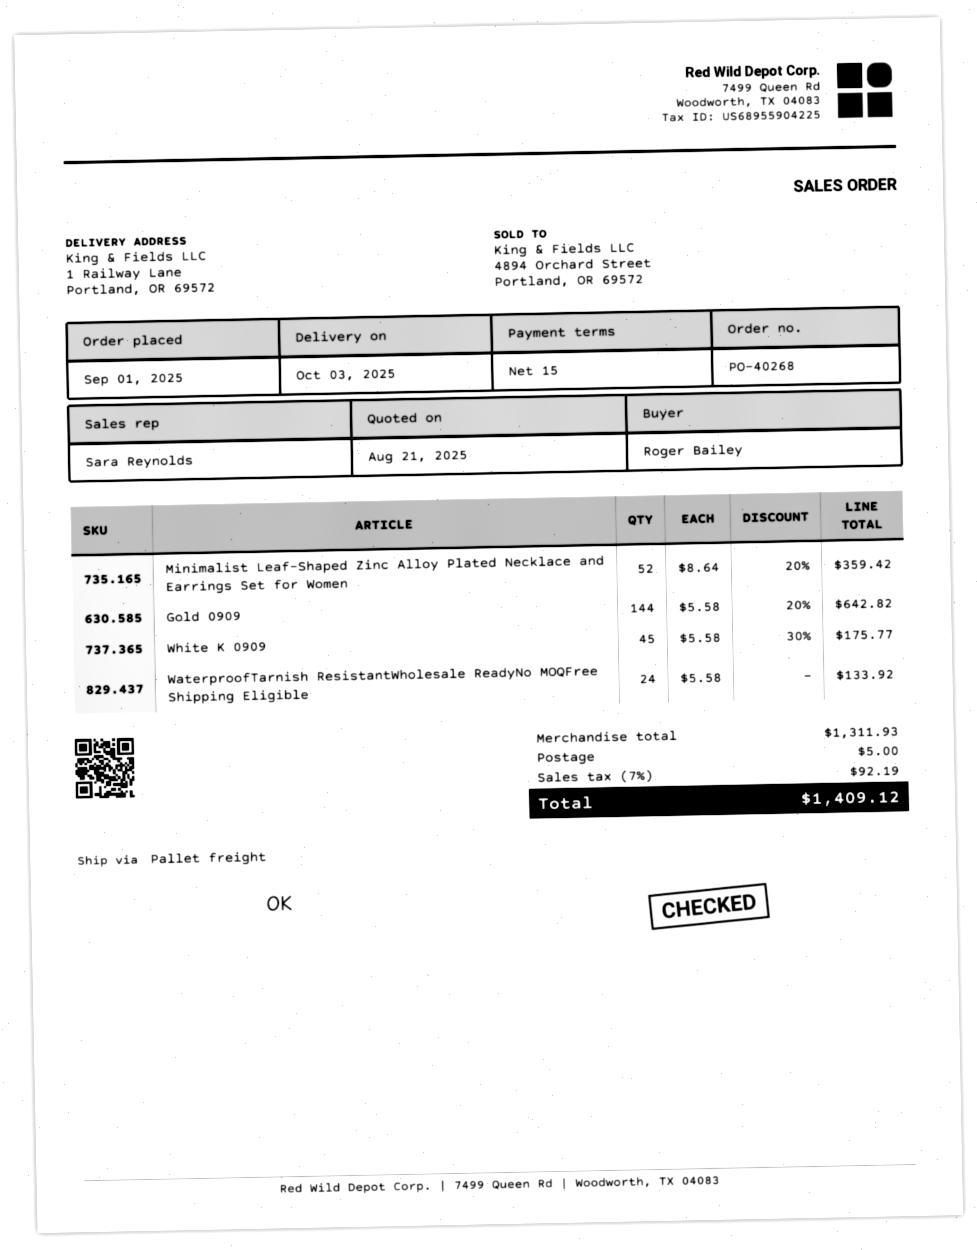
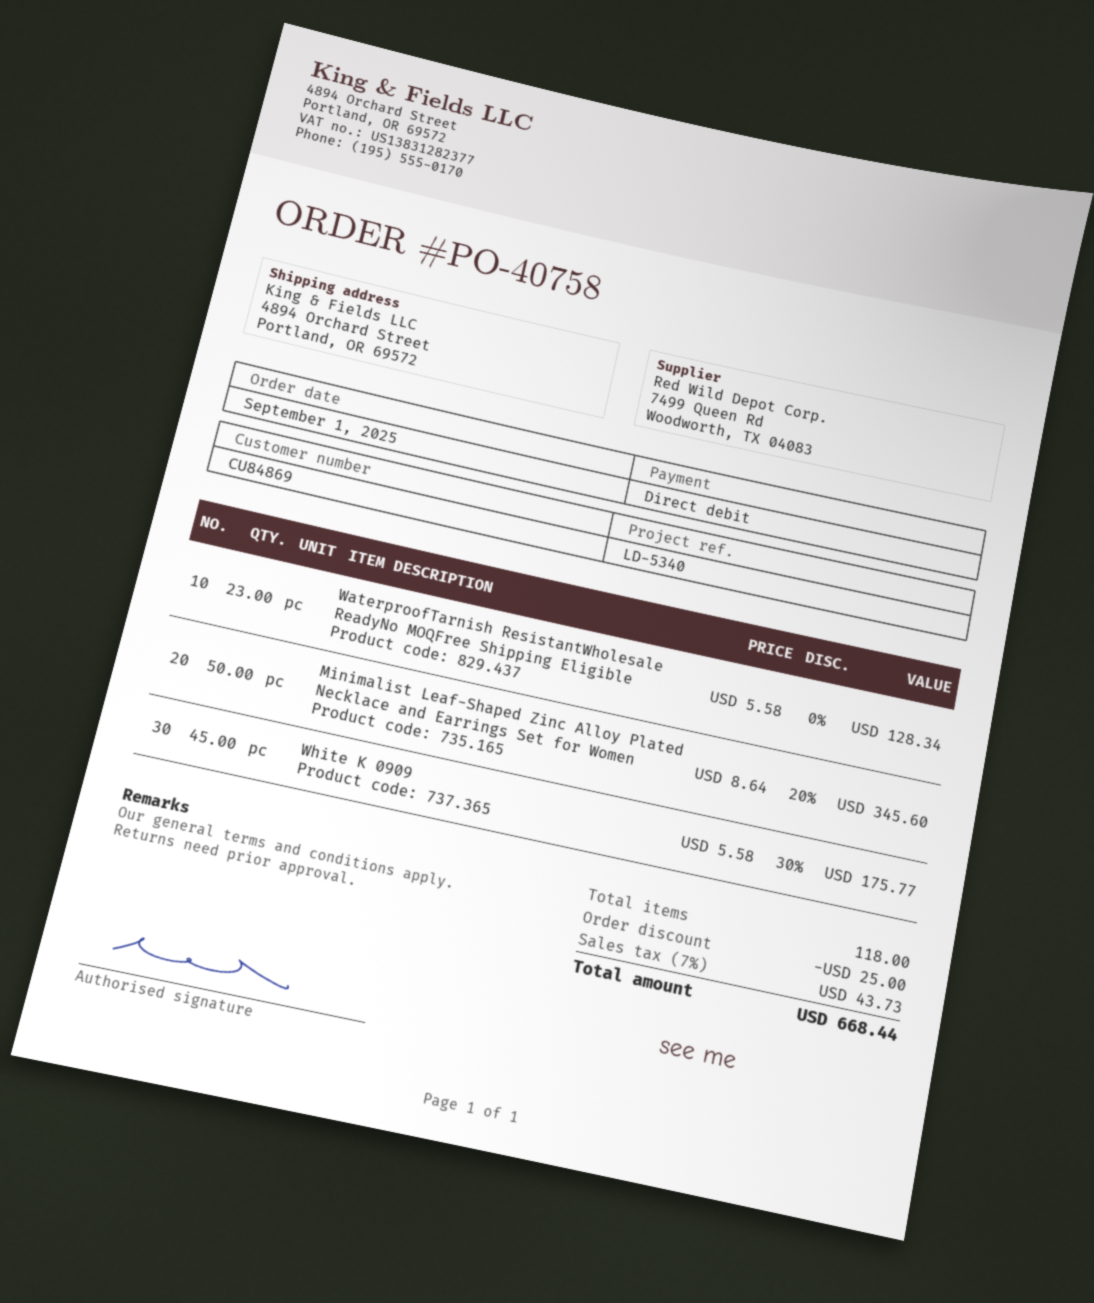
order number: PO-40268 -> PO-40758
ship to: 1 Railway Lane, Portland, OR 69572 -> 4894 Orchard Street, Portland, OR 69572
Minimalist Leaf-Shaped Zinc Alloy Plated Necklace and Earrings Set for Women: 52 x 8.64 - 20% = 359.42 -> 50 x 8.64 - 20% = 345.60
Gold 0909: 144 x 5.58 - 20% = 642.82 -> none
WaterproofTarnish ResistantWholesale ReadyNo MOQFree Shipping Eligible: 24 x 5.58 = 133.92 -> 23 x 5.58 = 128.34
discount: none -> 25.00
shipping: 5.00 -> none
tax: 7% = 92.19 -> 7% = 43.73
total: 1409.12 -> 668.44

